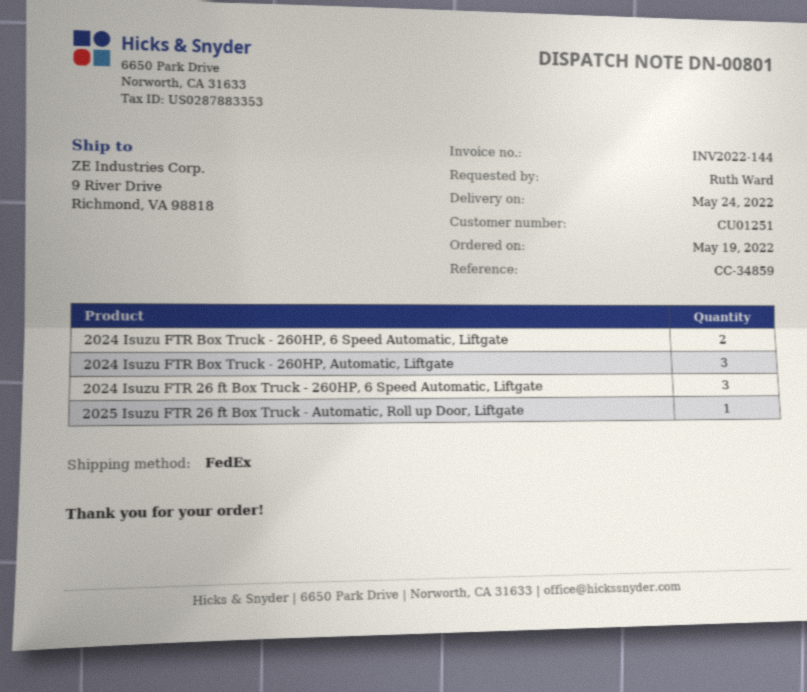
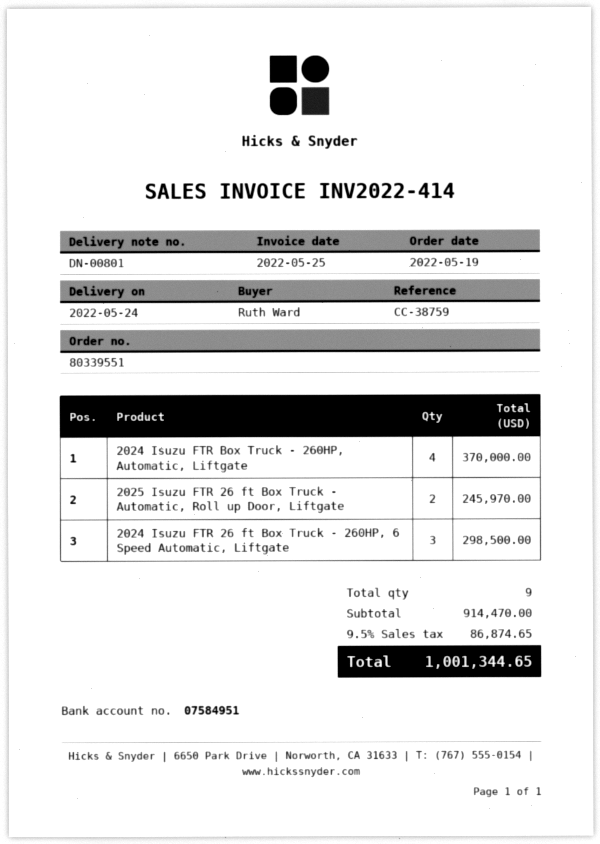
invoice number: INV2022-144 -> INV2022-414
reference: CC-34859 -> CC-38759
2024 Isuzu FTR Box Truck - 260HP, 6 Speed Automatic, Liftgate: 2 -> none
2024 Isuzu FTR Box Truck - 260HP, Automatic, Liftgate: 3 -> 4
2025 Isuzu FTR 26 ft Box Truck - Automatic, Roll up Door, Liftgate: 1 -> 2

